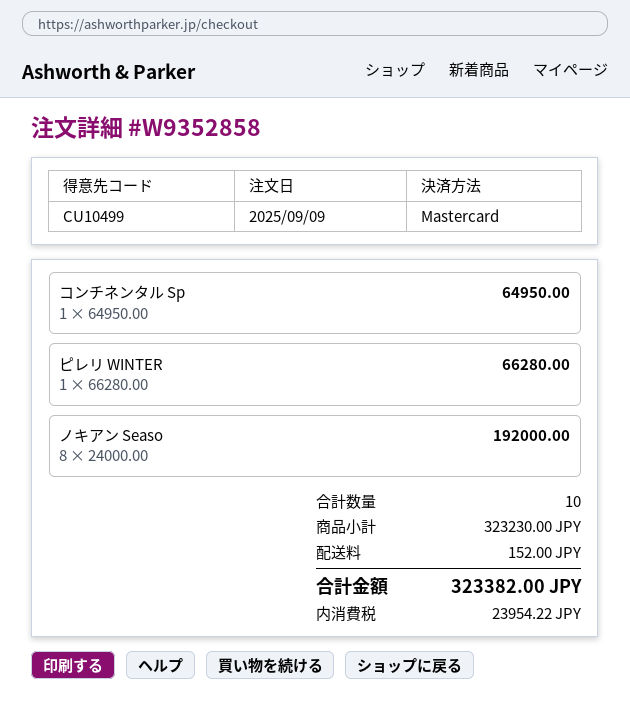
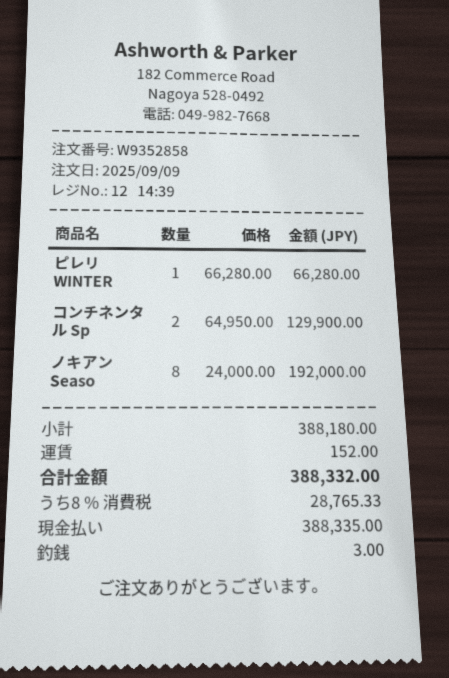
payment method: Mastercard -> cash
コンチネンタル Sp: 1 x 64950.00 = 64950.00 -> 2 x 64950.00 = 129900.00
subtotal: 323230.00 -> 388180.00
tax: 23954.22 -> 28765.33
total: 323382.00 -> 388332.00

